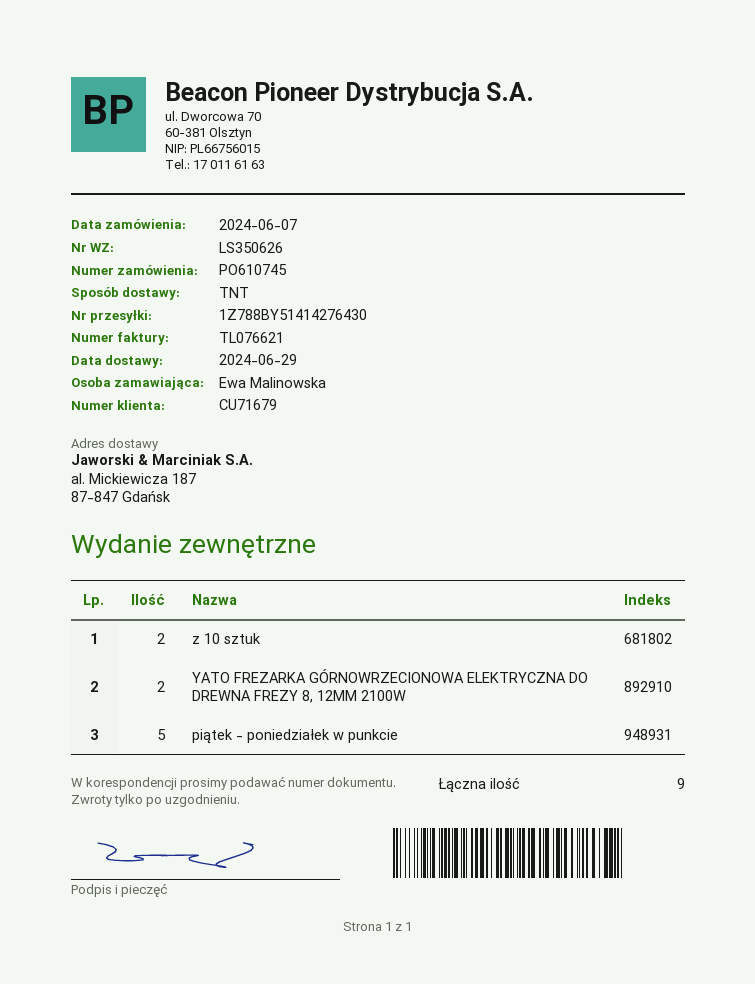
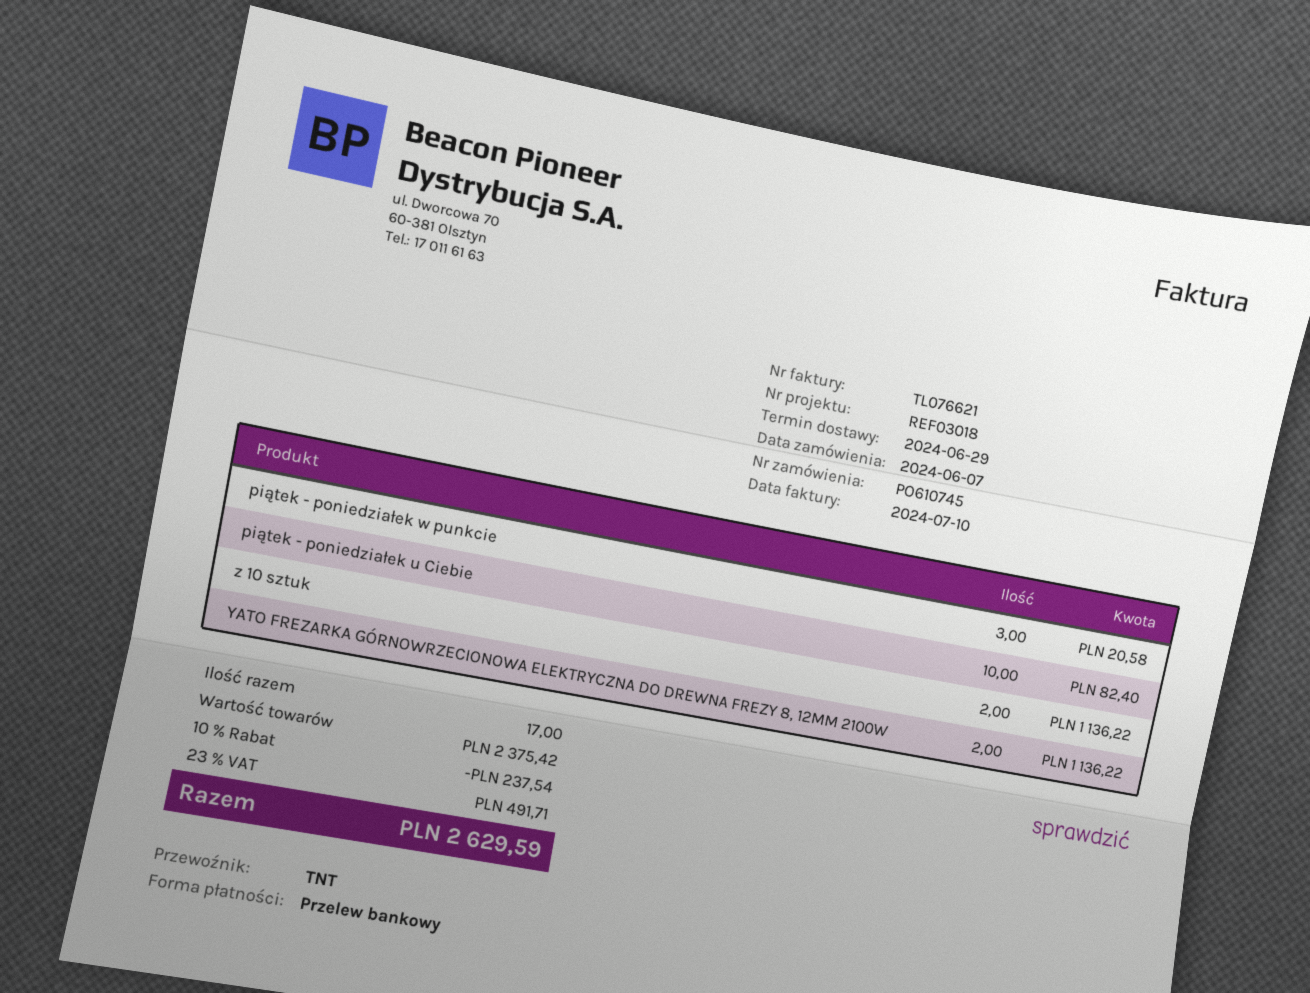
piątek - poniedziałek w punkcie: 5 -> 3
piątek - poniedziałek u Ciebie: none -> 10
total quantity: 9 -> 17

